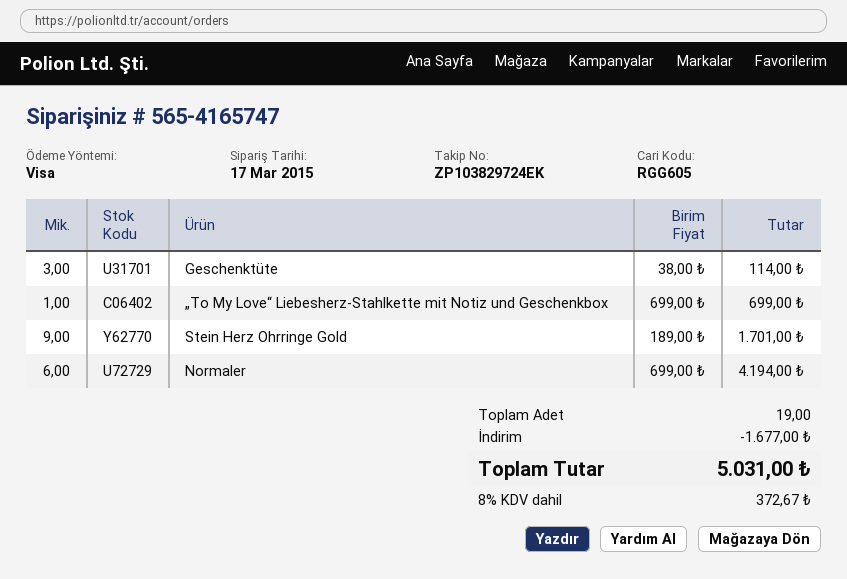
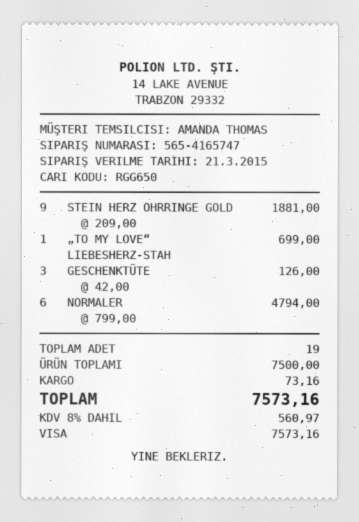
order date: 2015-03-17 -> 2015-03-21
customer number: RGG605 -> RGG650
Geschenktüte: 3 x 38.00 = 114.00 -> 3 x 42.00 = 126.00
Stein Herz Ohrringe Gold: 9 x 189.00 = 1701.00 -> 9 x 209.00 = 1881.00
Normaler: 6 x 699.00 = 4194.00 -> 6 x 799.00 = 4794.00
discount: 1677.00 -> none
shipping: none -> 73.16
tax: 8% = 372.67 -> 8% = 560.97
total: 5031.00 -> 7573.16

